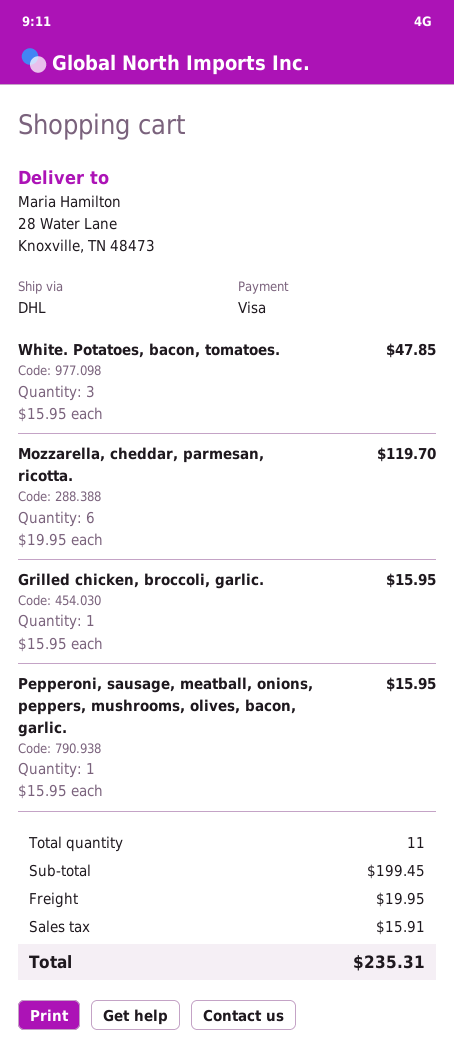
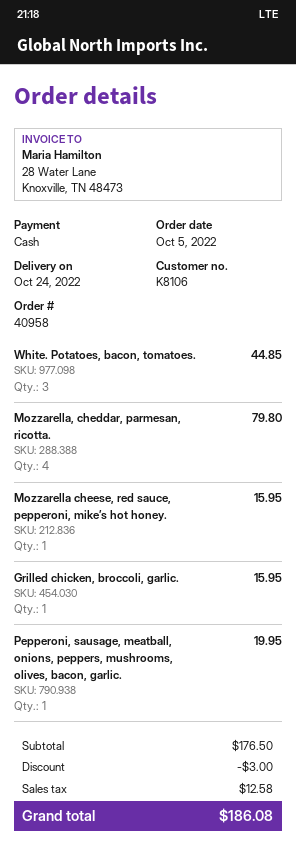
payment method: Visa -> cash
White. Potatoes, bacon, tomatoes.: 3 for 47.85 -> 3 for 44.85
Mozzarella, cheddar, parmesan, ricotta.: 6 for 119.70 -> 4 for 79.80
Pepperoni, sausage, meatball, onions, peppers, mushrooms, olives, bacon, garlic.: 1 for 15.95 -> 1 for 19.95
Mozzarella cheese, red sauce, pepperoni, mike’s hot honey.: none -> 1 for 15.95
subtotal: 199.45 -> 176.50
discount: none -> 3.00
shipping: 19.95 -> none
tax: 15.91 -> 12.58
total: 235.31 -> 186.08

